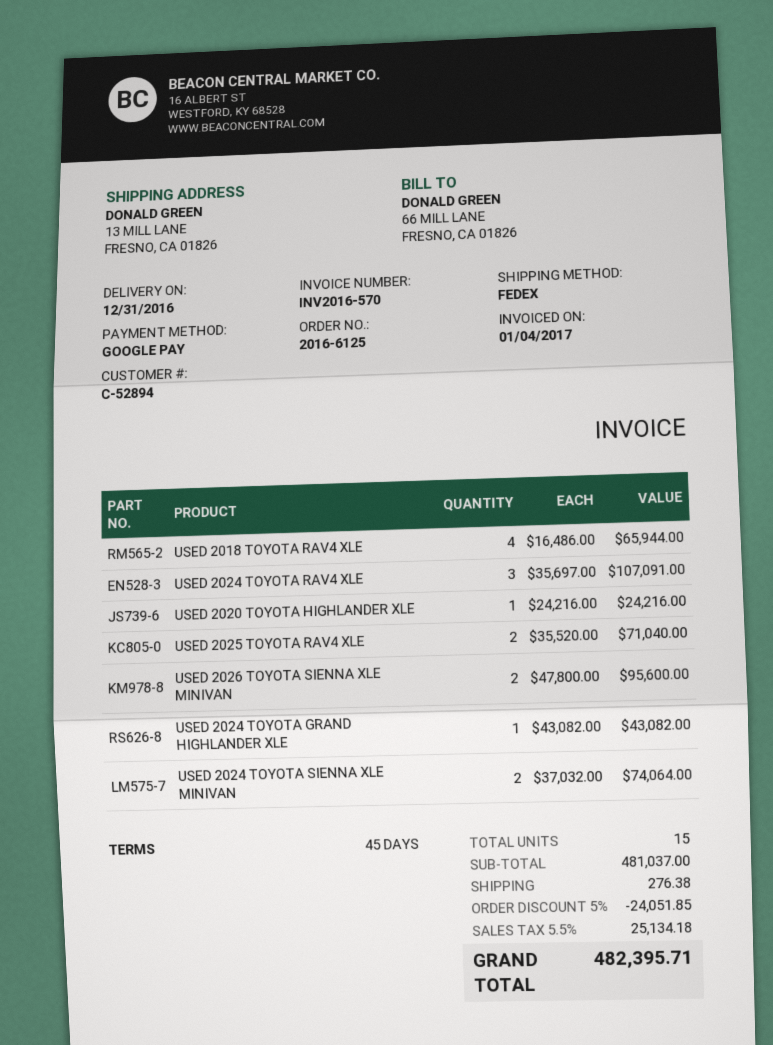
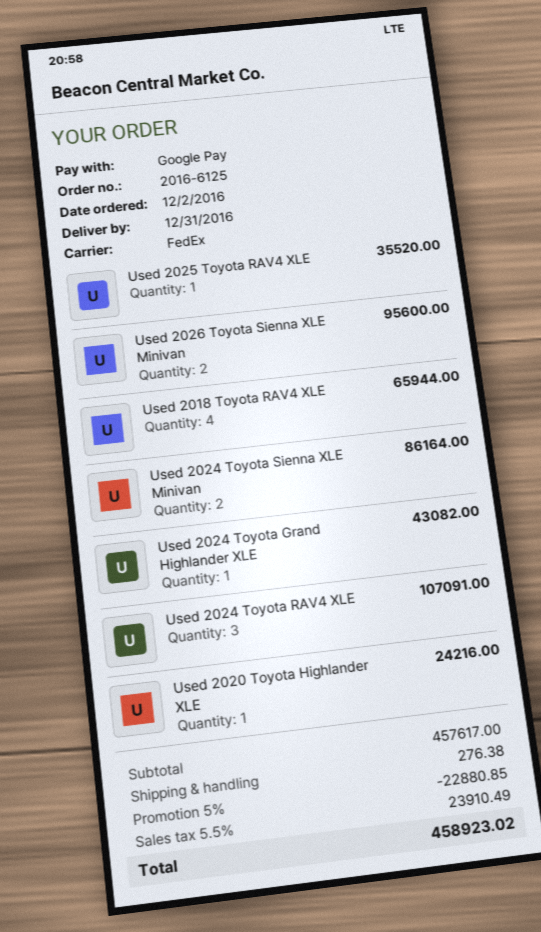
USED 2025 TOYOTA RAV4 XLE: 2 for 71040.00 -> 1 for 35520.00
USED 2024 TOYOTA SIENNA XLE MINIVAN: 2 for 74064.00 -> 2 for 86164.00
subtotal: 481037.00 -> 457617.00
discount: 5% = 24051.85 -> 5% = 22880.85
tax: 5.5% = 25134.18 -> 5.5% = 23910.49
total: 482395.71 -> 458923.02

